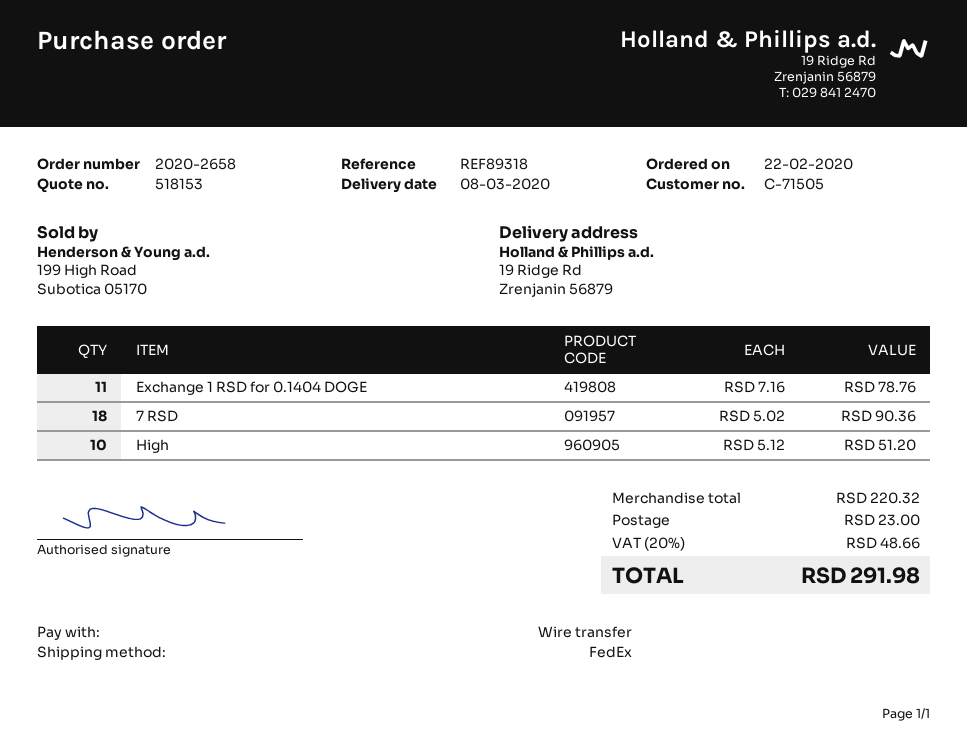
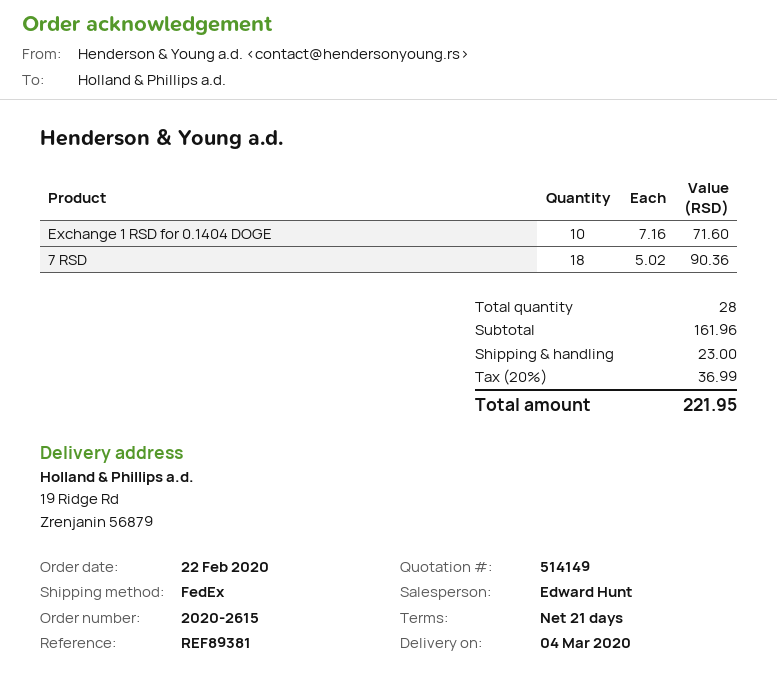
quote number: 518153 -> 514149
order number: 2020-2658 -> 2020-2615
delivery date: 2020-03-08 -> 2020-03-04
reference: REF89318 -> REF89381
Exchange 1 RSD for 0.1404 DOGE: 11 x 7.16 = 78.76 -> 10 x 7.16 = 71.60
High: 10 x 5.12 = 51.20 -> none
subtotal: 220.32 -> 161.96
tax: 20% = 48.66 -> 20% = 36.99
total: 291.98 -> 221.95

